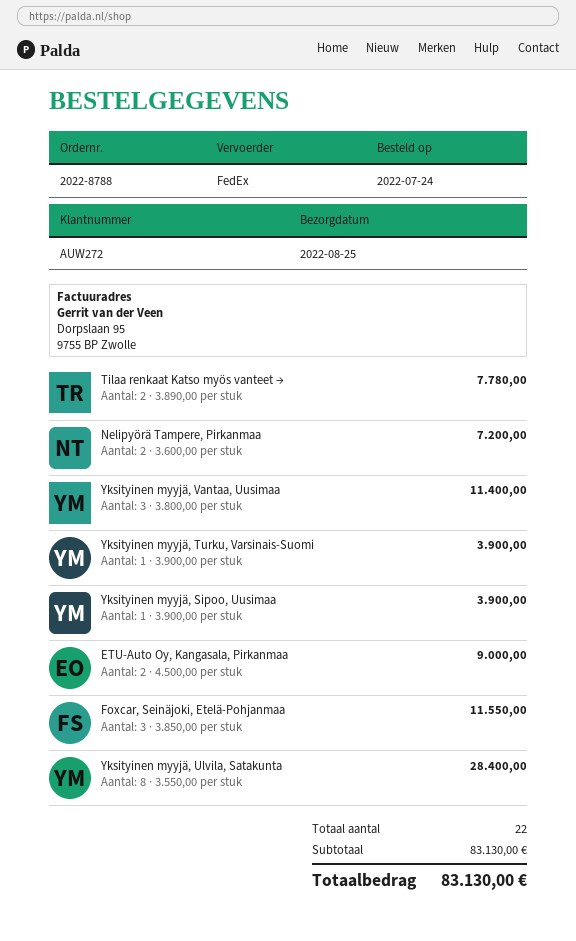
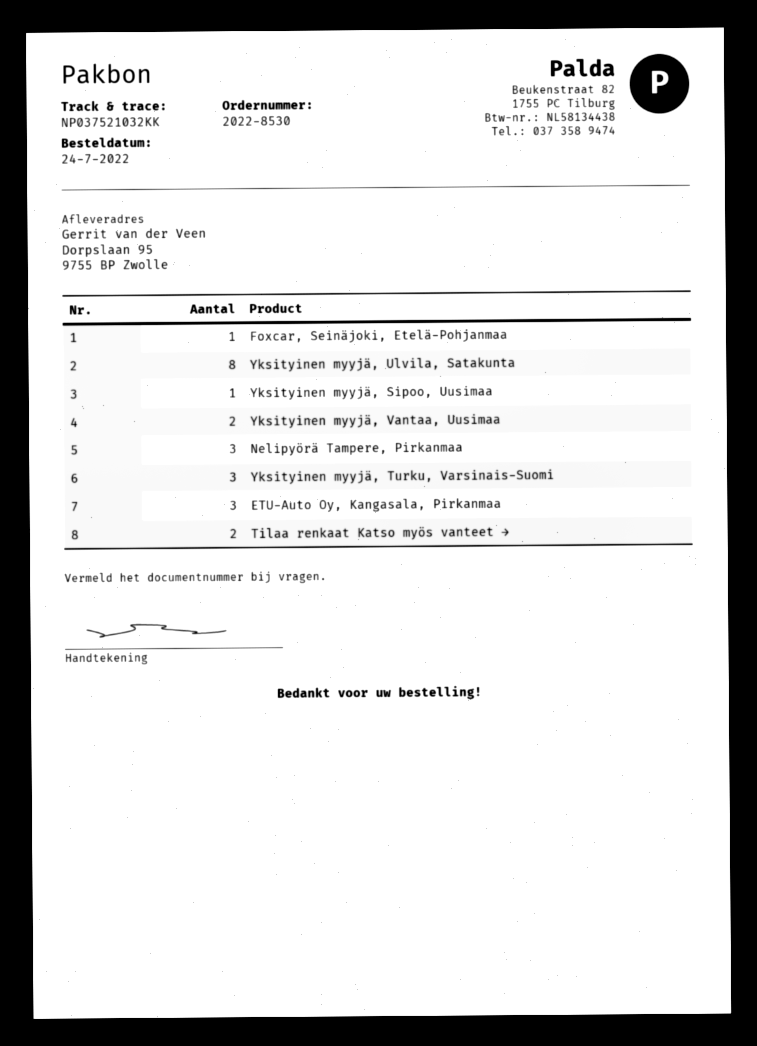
order number: 2022-8788 -> 2022-8530
Nelipyörä Tampere, Pirkanmaa: 2 -> 3
Yksityinen myyjä, Vantaa, Uusimaa: 3 -> 2
Yksityinen myyjä, Turku, Varsinais-Suomi: 1 -> 3
ETU-Auto Oy, Kangasala, Pirkanmaa: 2 -> 3
Foxcar, Seinäjoki, Etelä-Pohjanmaa: 3 -> 1

